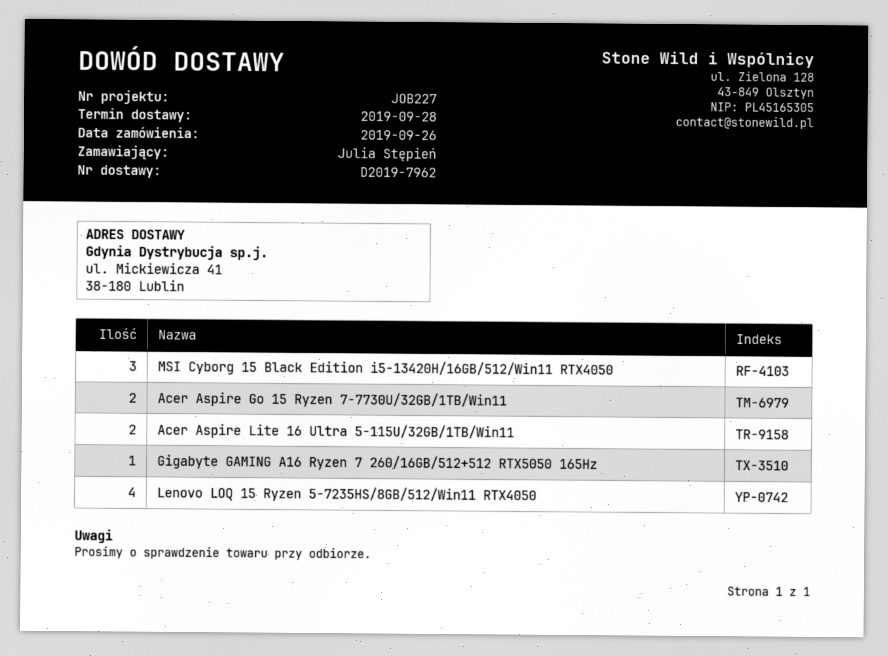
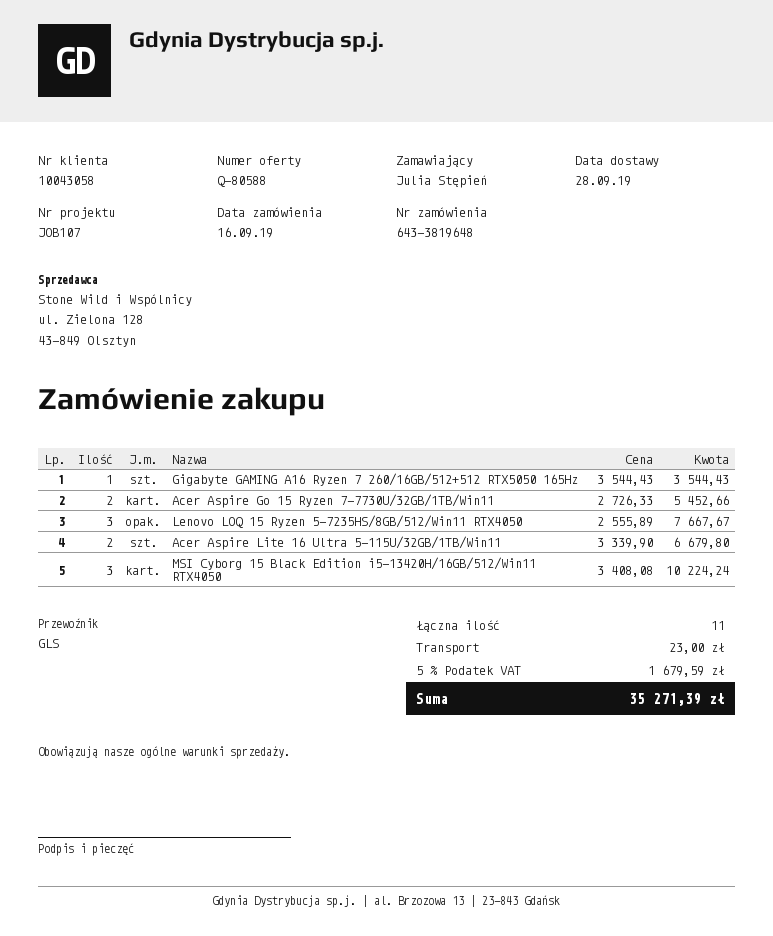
order date: 2019-09-26 -> 2019-09-16
reference: JOB227 -> JOB107
Lenovo LOQ 15 Ryzen 5-7235HS/8GB/512/Win11 RTX4050: 4 -> 3

